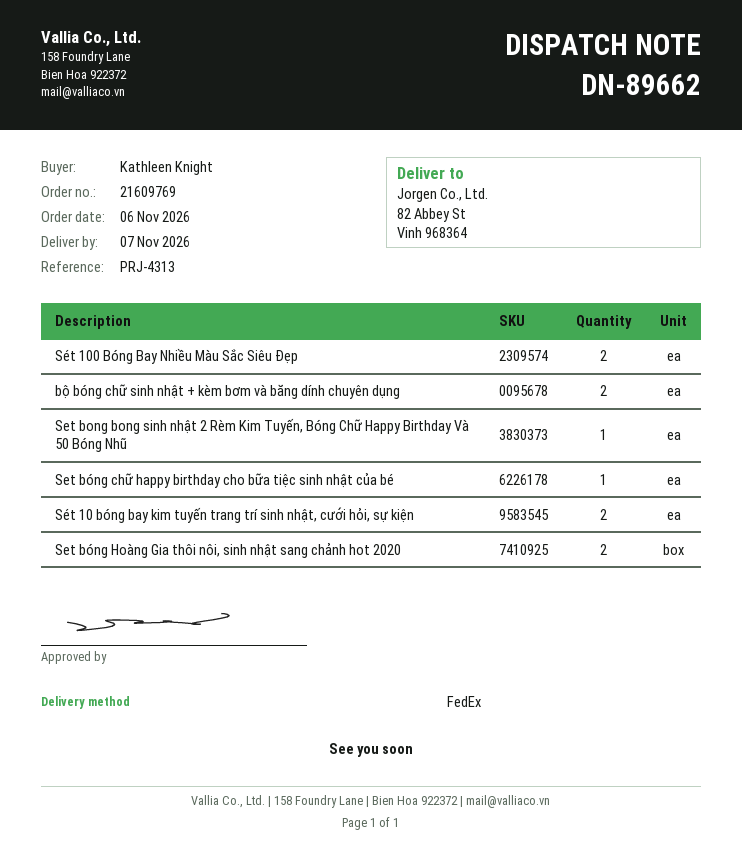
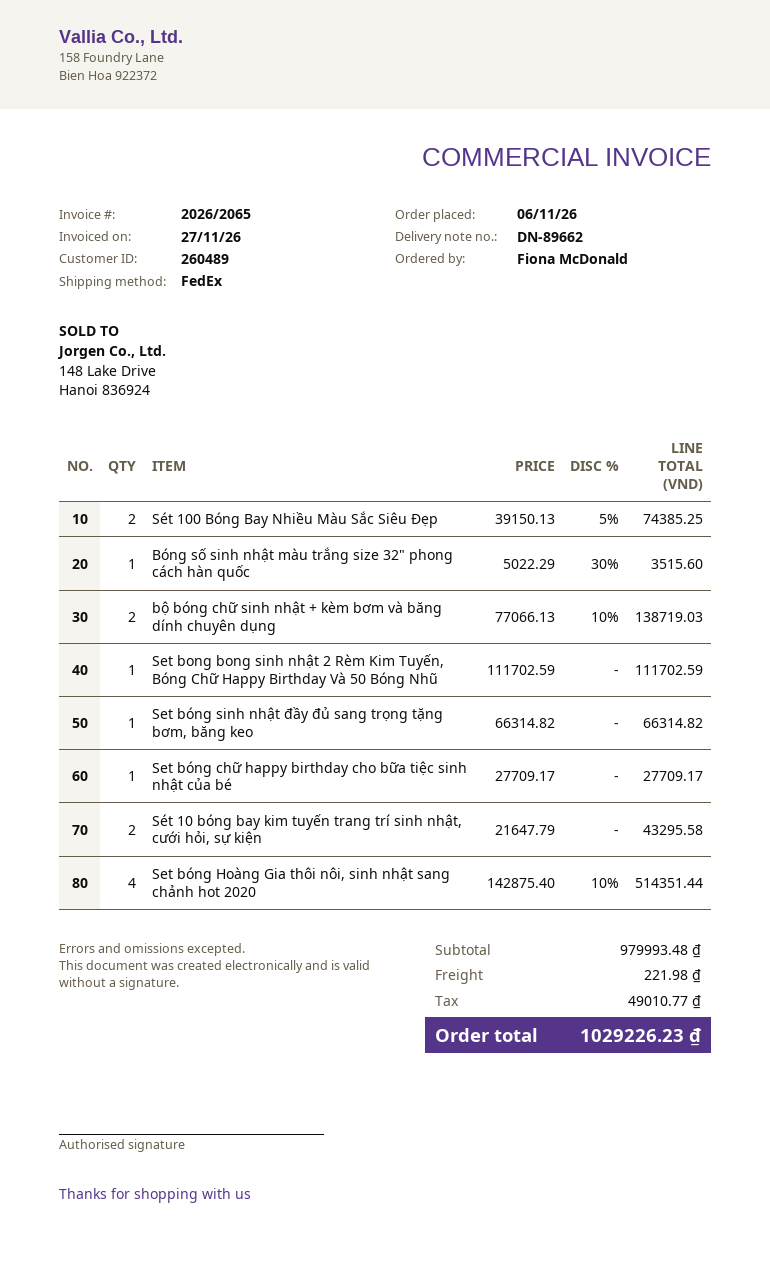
ordered by: Kathleen Knight -> Fiona McDonald
Set bóng Hoàng Gia thôi nôi, sinh nhật sang chảnh hot 2020: 2 -> 4
Bóng số sinh nhật màu trắng size 32" phong cách hàn quốc: none -> 1
Set bóng sinh nhật đầy đủ sang trọng tặng bơm, băng keo: none -> 1

